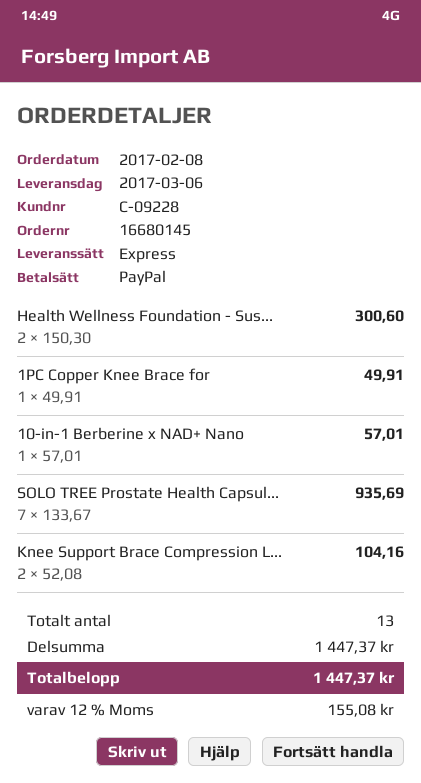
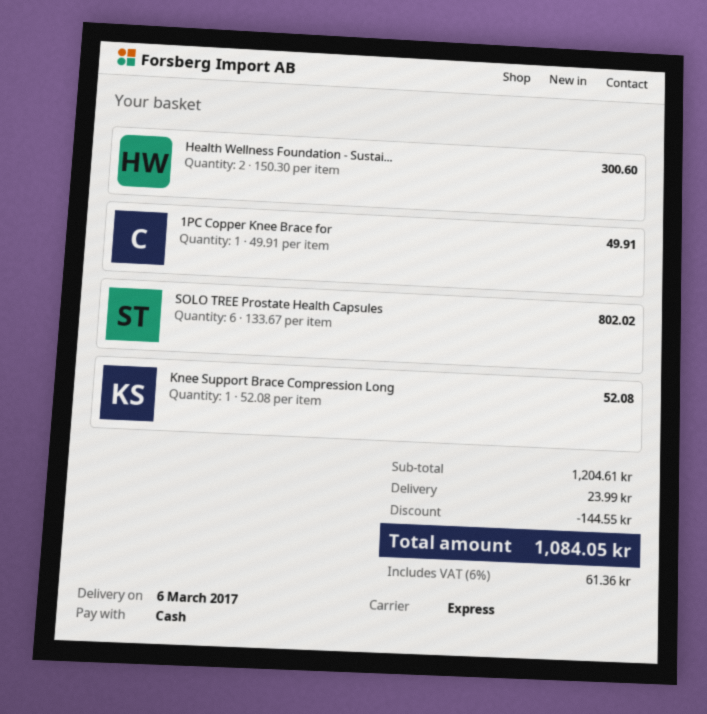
payment method: PayPal -> cash
10-in-1 Berberine x NAD+ Nano: 1 x 57.01 = 57.01 -> none
SOLO TREE Prostate Health Capsul...: 7 x 133.67 = 935.69 -> 6 x 133.67 = 802.02
Knee Support Brace Compression L...: 2 x 52.08 = 104.16 -> 1 x 52.08 = 52.08
subtotal: 1447.37 -> 1204.61
discount: none -> 144.55
shipping: none -> 23.99
tax: 12% = 155.08 -> 6% = 61.36
total: 1447.37 -> 1084.05

